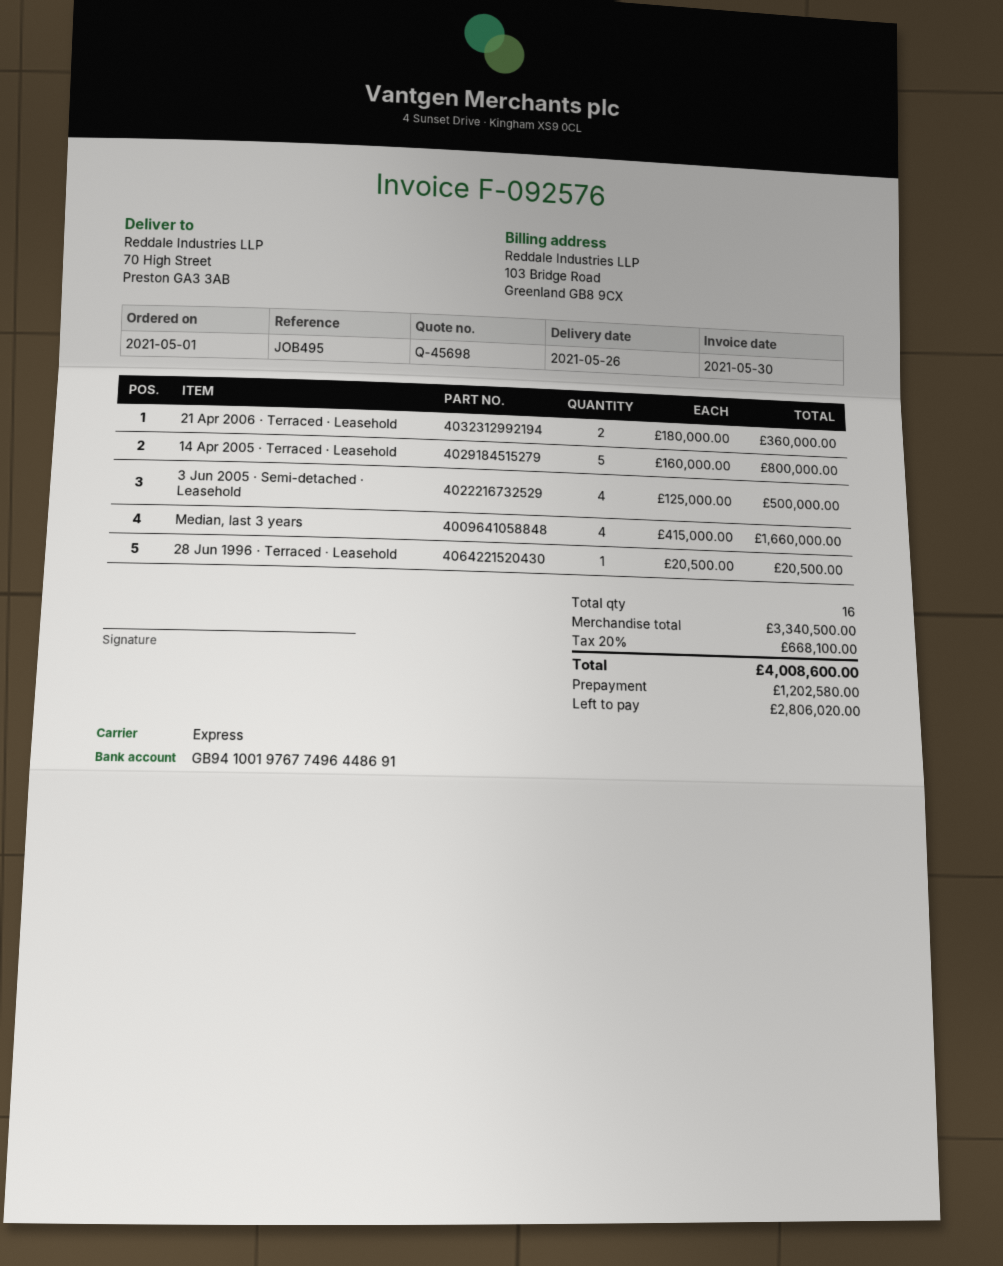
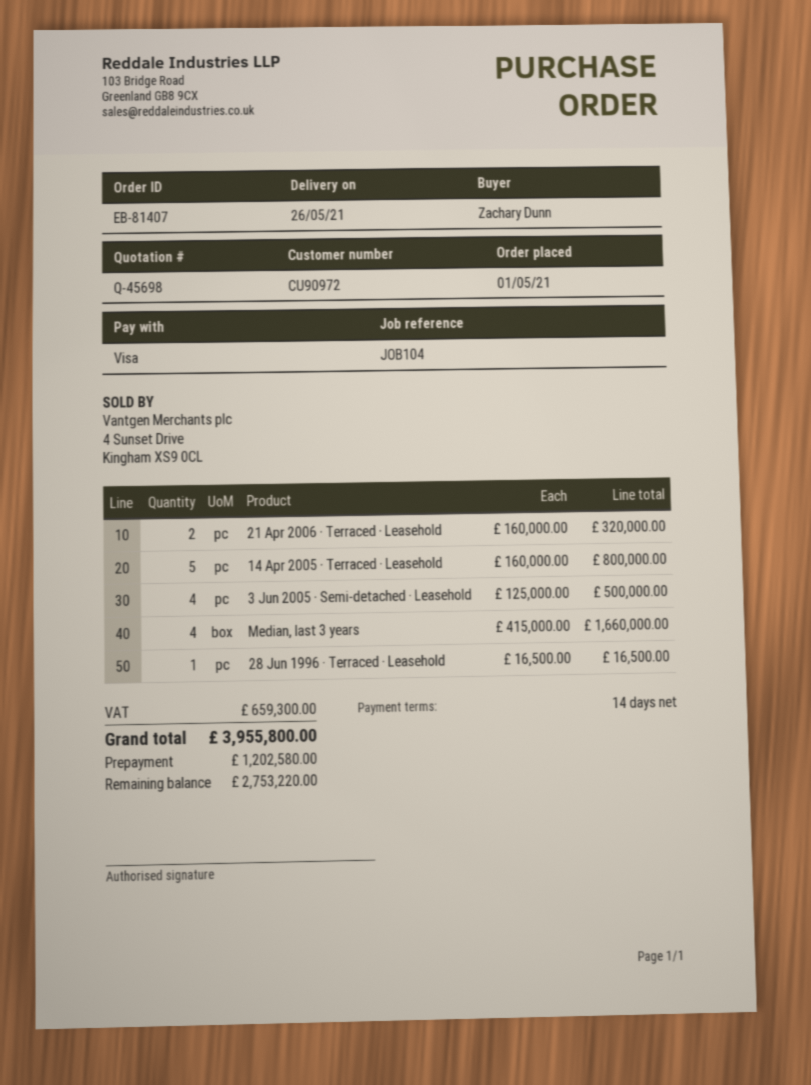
reference: JOB495 -> JOB104
21 Apr 2006 · Terraced · Leasehold: 2 x 180000.00 = 360000.00 -> 2 x 160000.00 = 320000.00
28 Jun 1996 · Terraced · Leasehold: 1 x 20500.00 = 20500.00 -> 1 x 16500.00 = 16500.00
tax: 668100.00 -> 659300.00
total: 4008600.00 -> 3955800.00
balance: 2806020.00 -> 2753220.00

